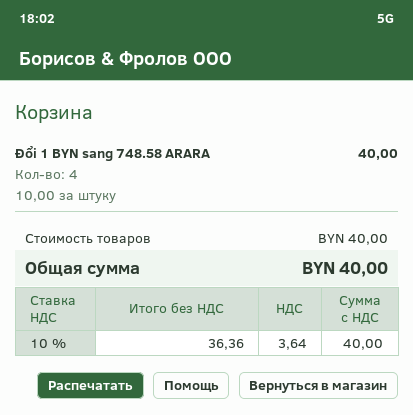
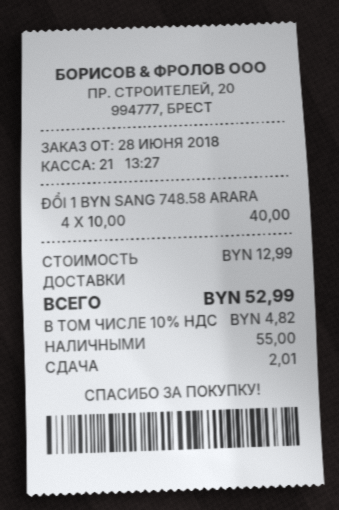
shipping: none -> 12.99
tax: 10% = 3.64 -> 10% = 4.82
total: 40.00 -> 52.99

